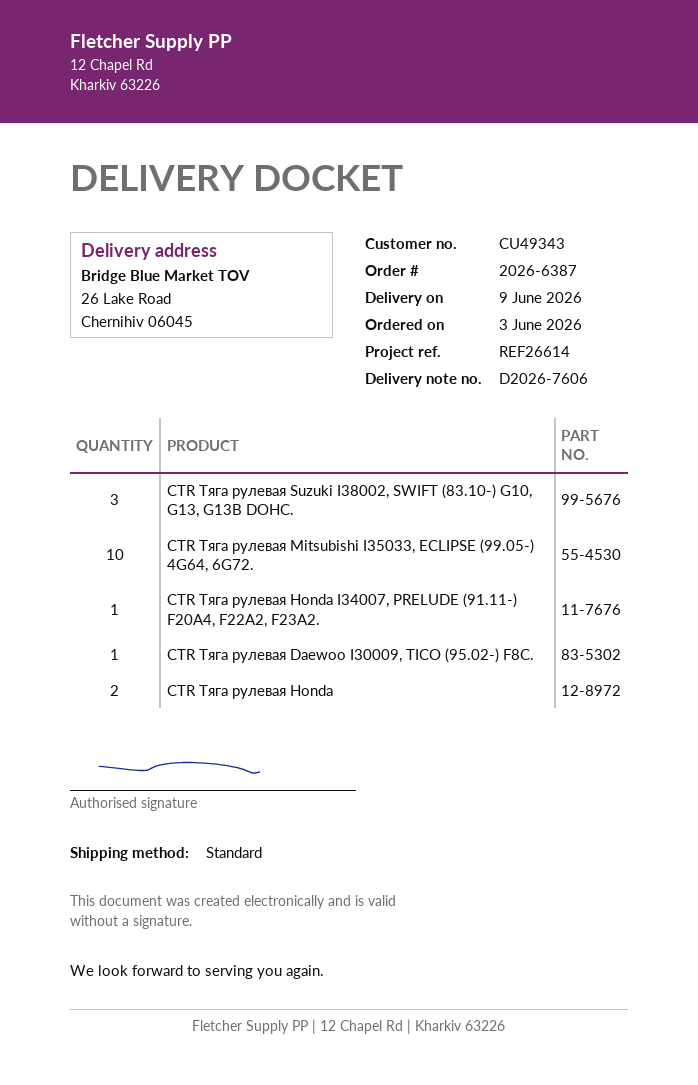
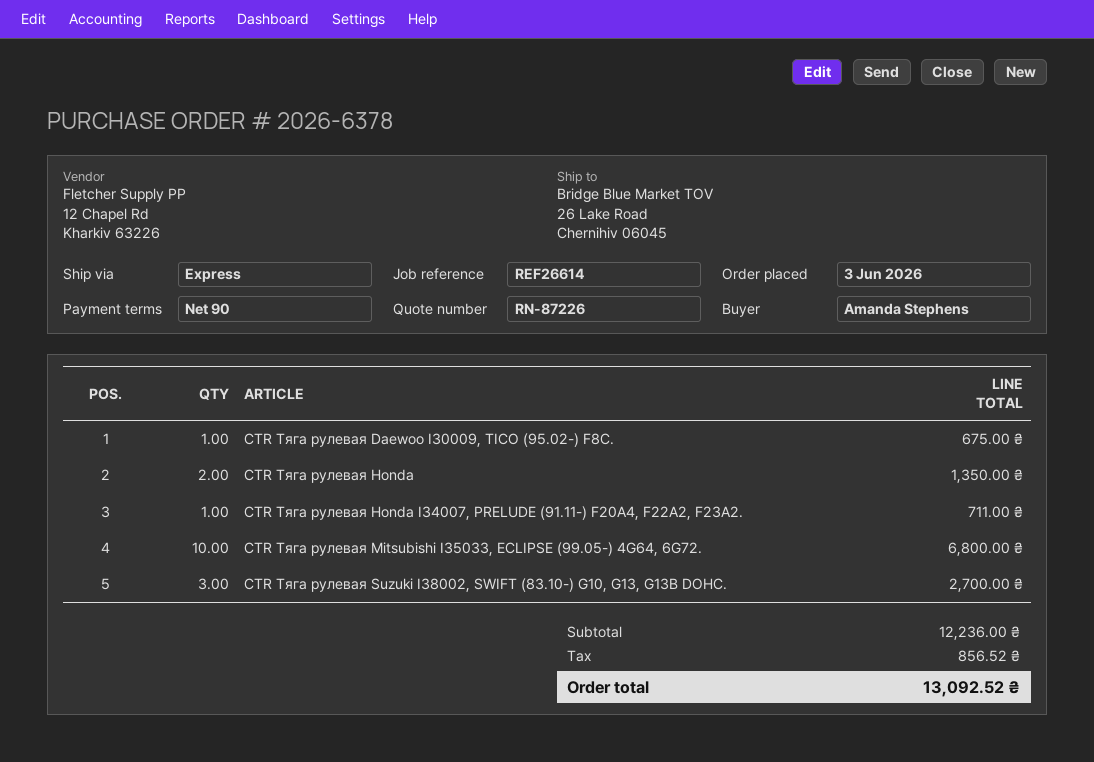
order number: 2026-6387 -> 2026-6378
shipping method: standard -> express

